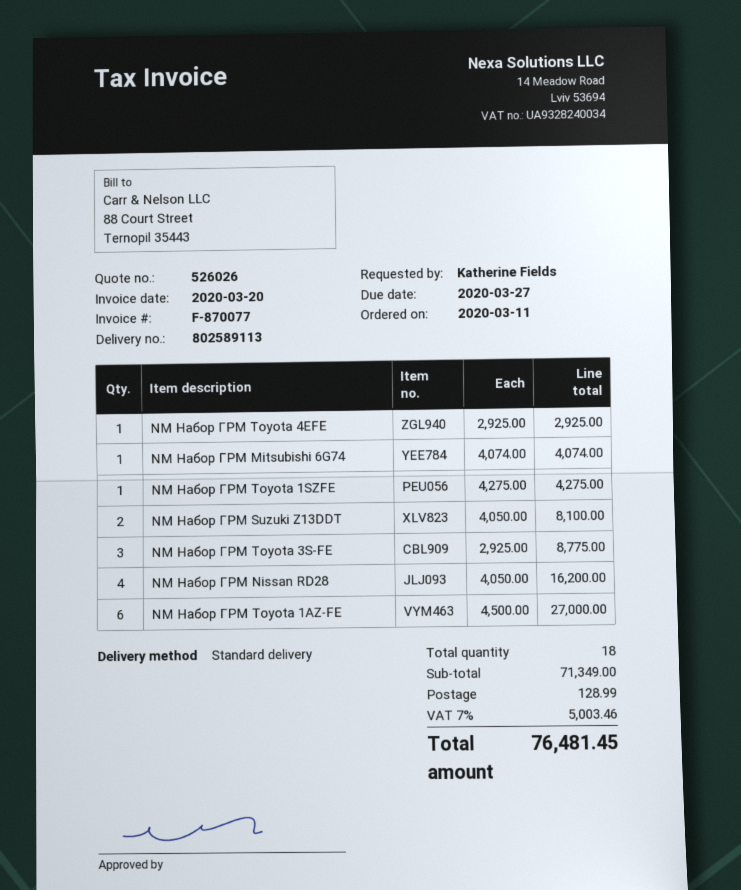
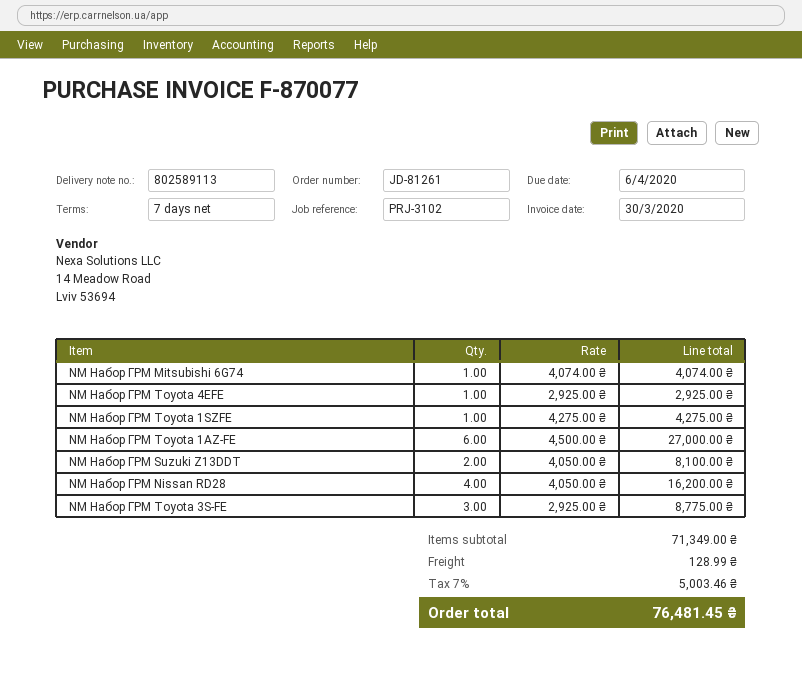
invoice date: 2020-03-20 -> 2020-03-30
due date: 2020-03-27 -> 2020-04-06

